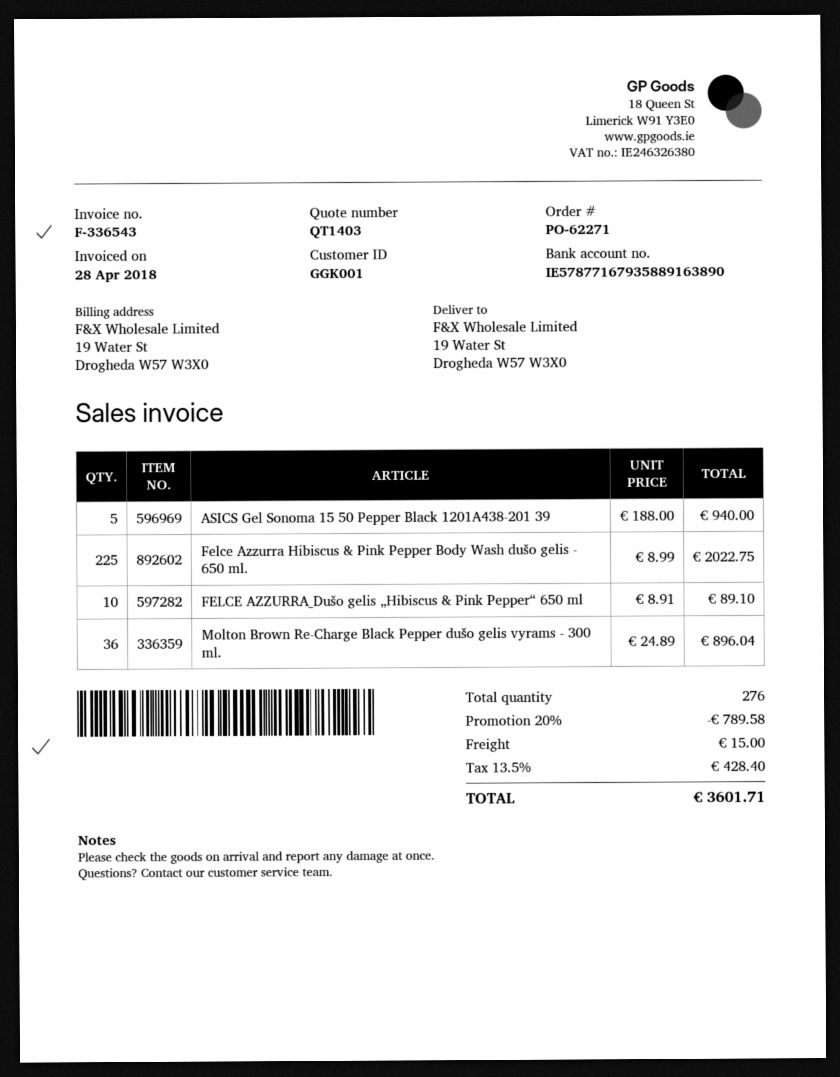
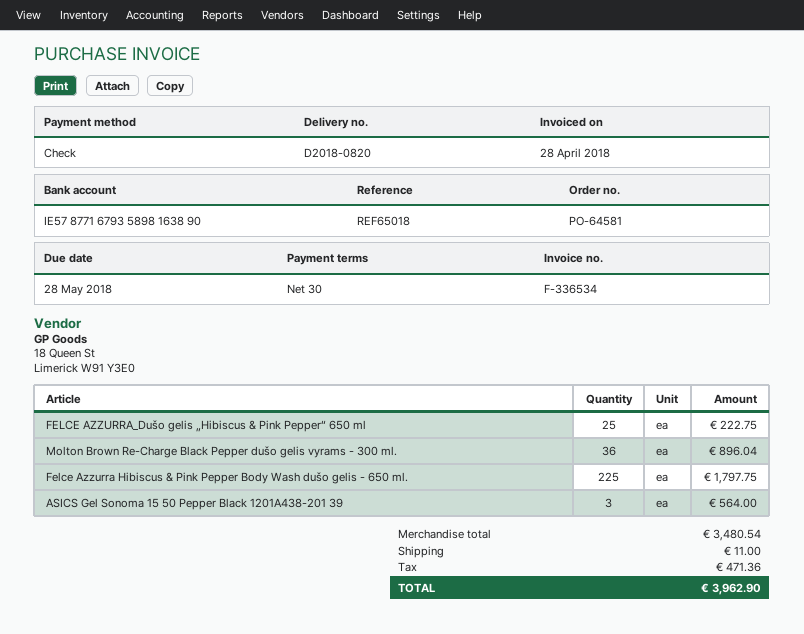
order number: PO-62271 -> PO-64581
invoice number: F-336543 -> F-336534
bank account: IE57877167935889163890 -> IE57877167935898163890
ASICS Gel Sonoma 15 50 Pepper Black 1201A438-201 39: 5 for 940.00 -> 3 for 564.00
Felce Azzurra Hibiscus & Pink Pepper Body Wash dušo gelis - 650 ml.: 225 for 2022.75 -> 225 for 1797.75
FELCE AZZURRA_Dušo gelis „Hibiscus & Pink Pepper“ 650 ml: 10 for 89.10 -> 25 for 222.75
discount: 20% = 789.58 -> none
shipping: 15.00 -> 11.00
tax: 428.40 -> 471.36
total: 3601.71 -> 3962.90

